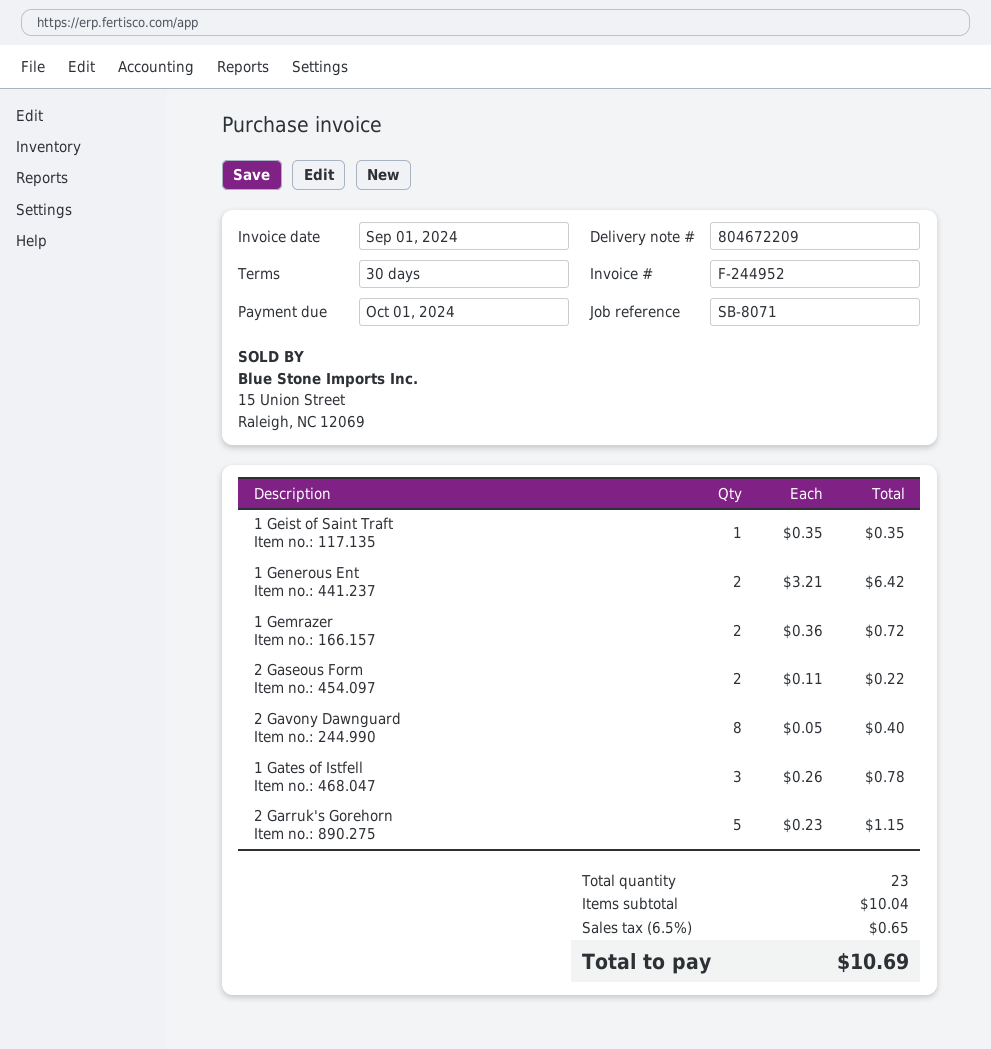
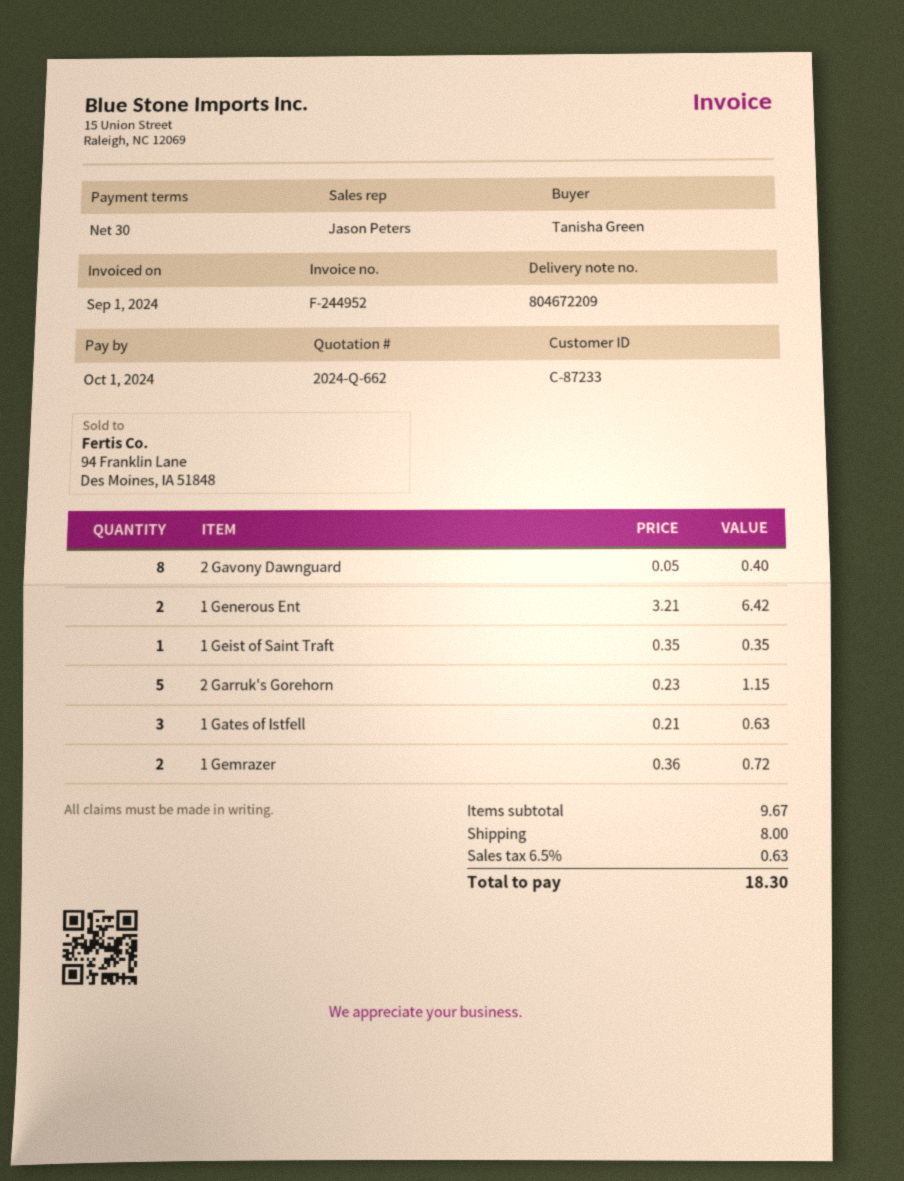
2 Gaseous Form: 2 x 0.11 = 0.22 -> none
1 Gates of Istfell: 3 x 0.26 = 0.78 -> 3 x 0.21 = 0.63
subtotal: 10.04 -> 9.67
shipping: none -> 8.00
tax: 6.5% = 0.65 -> 6.5% = 0.63
total: 10.69 -> 18.30

